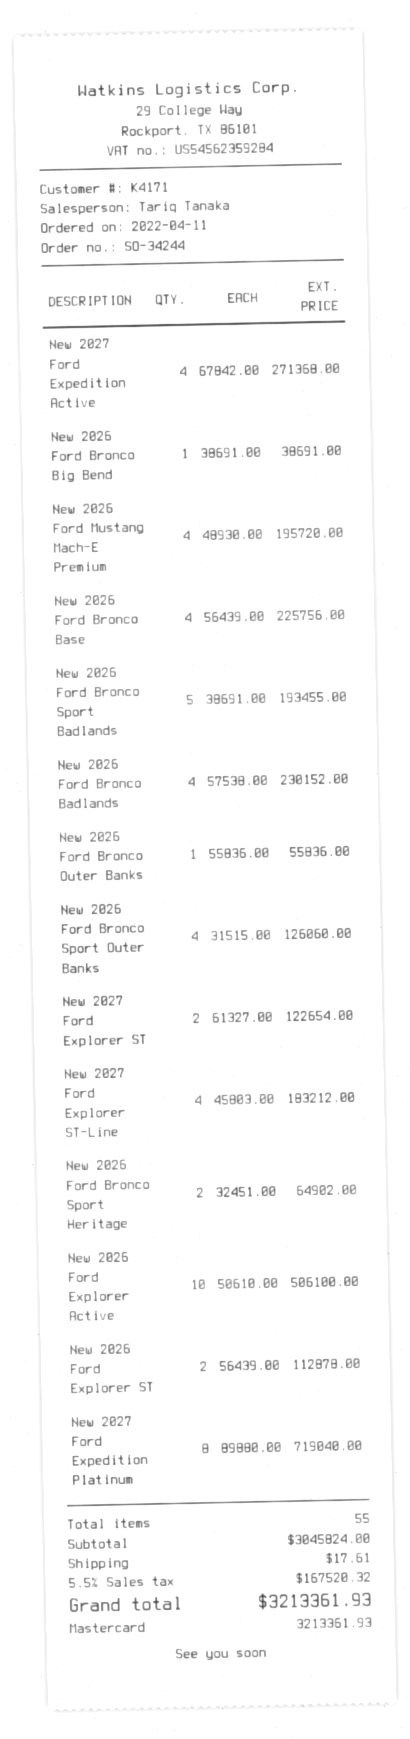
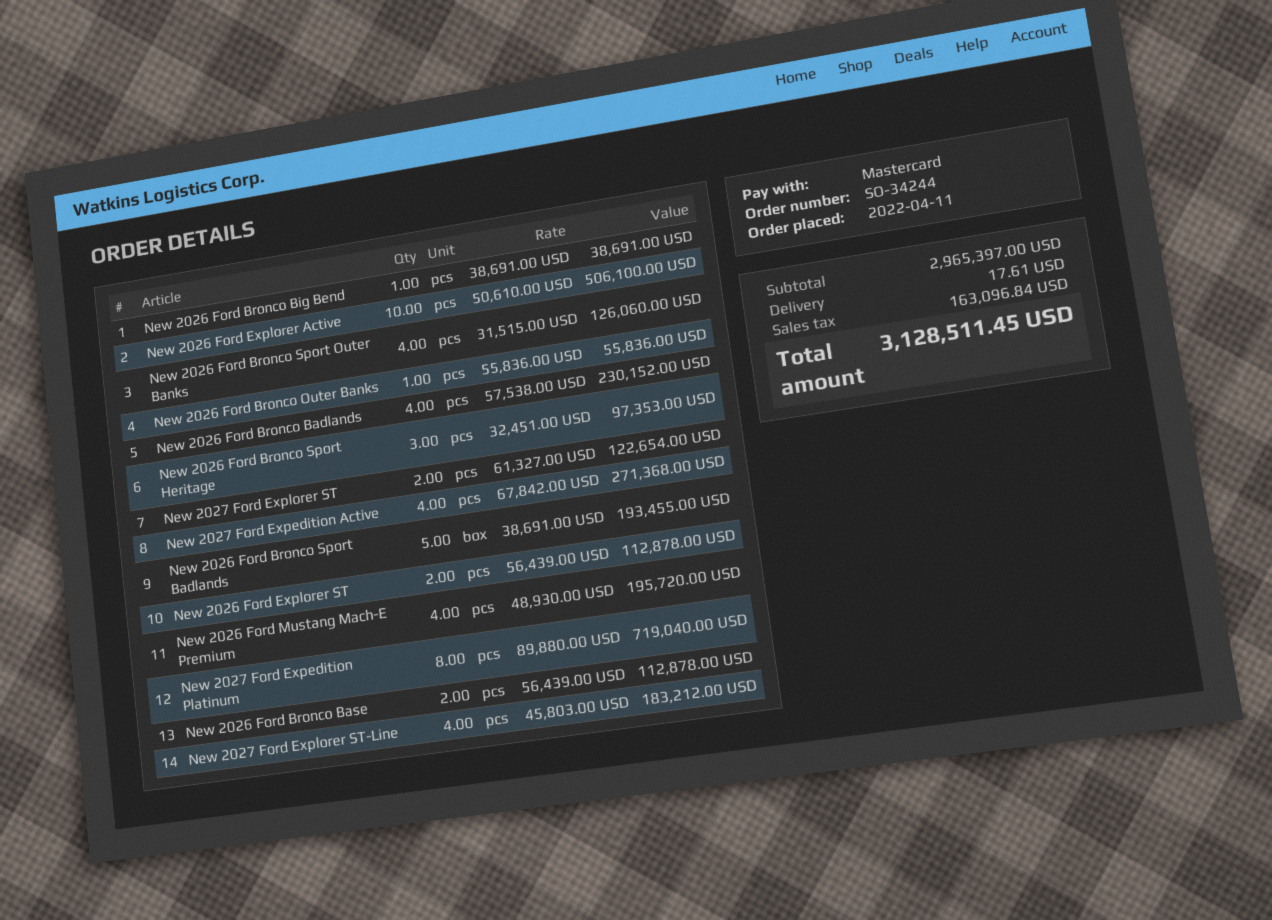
New 2026 Ford Bronco Base: 4 x 56439.00 = 225756.00 -> 2 x 56439.00 = 112878.00
New 2026 Ford Bronco Sport Heritage: 2 x 32451.00 = 64902.00 -> 3 x 32451.00 = 97353.00
subtotal: 3045824.00 -> 2965397.00
tax: 167520.32 -> 163096.84
total: 3213361.93 -> 3128511.45

